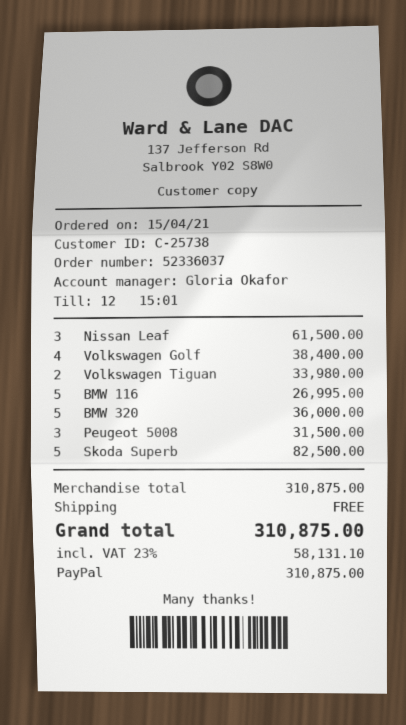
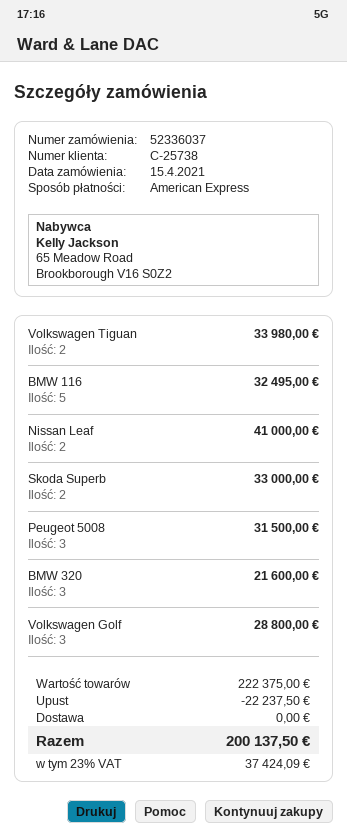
payment method: PayPal -> American Express
Nissan Leaf: 3 for 61500.00 -> 2 for 41000.00
Volkswagen Golf: 4 for 38400.00 -> 3 for 28800.00
BMW 116: 5 for 26995.00 -> 5 for 32495.00
BMW 320: 5 for 36000.00 -> 3 for 21600.00
Skoda Superb: 5 for 82500.00 -> 2 for 33000.00
subtotal: 310875.00 -> 222375.00
discount: none -> 22237.50
tax: 23% = 58131.10 -> 23% = 37424.09
total: 310875.00 -> 200137.50

